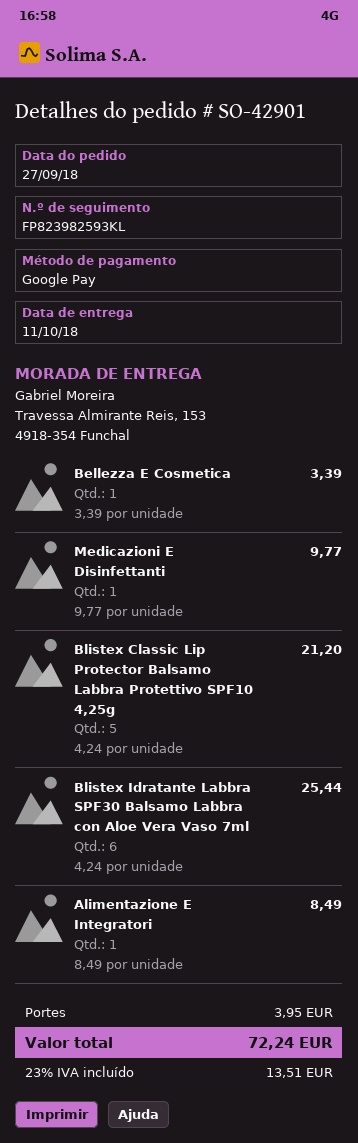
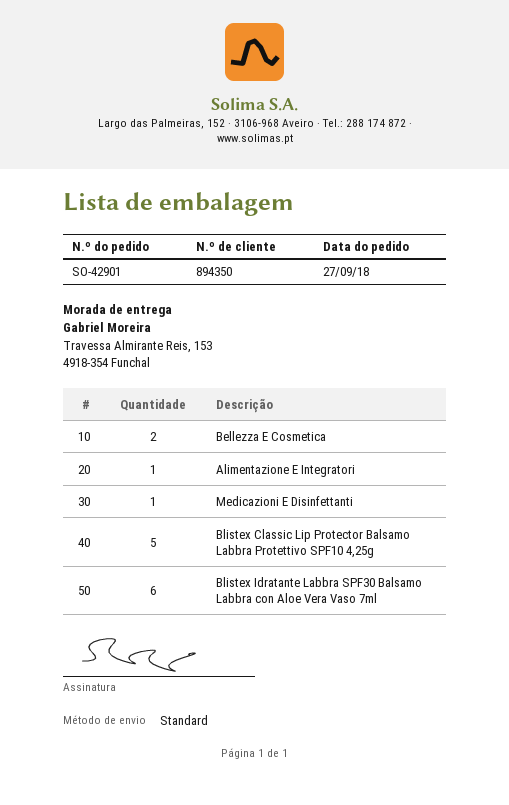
Bellezza E Cosmetica: 1 -> 2

